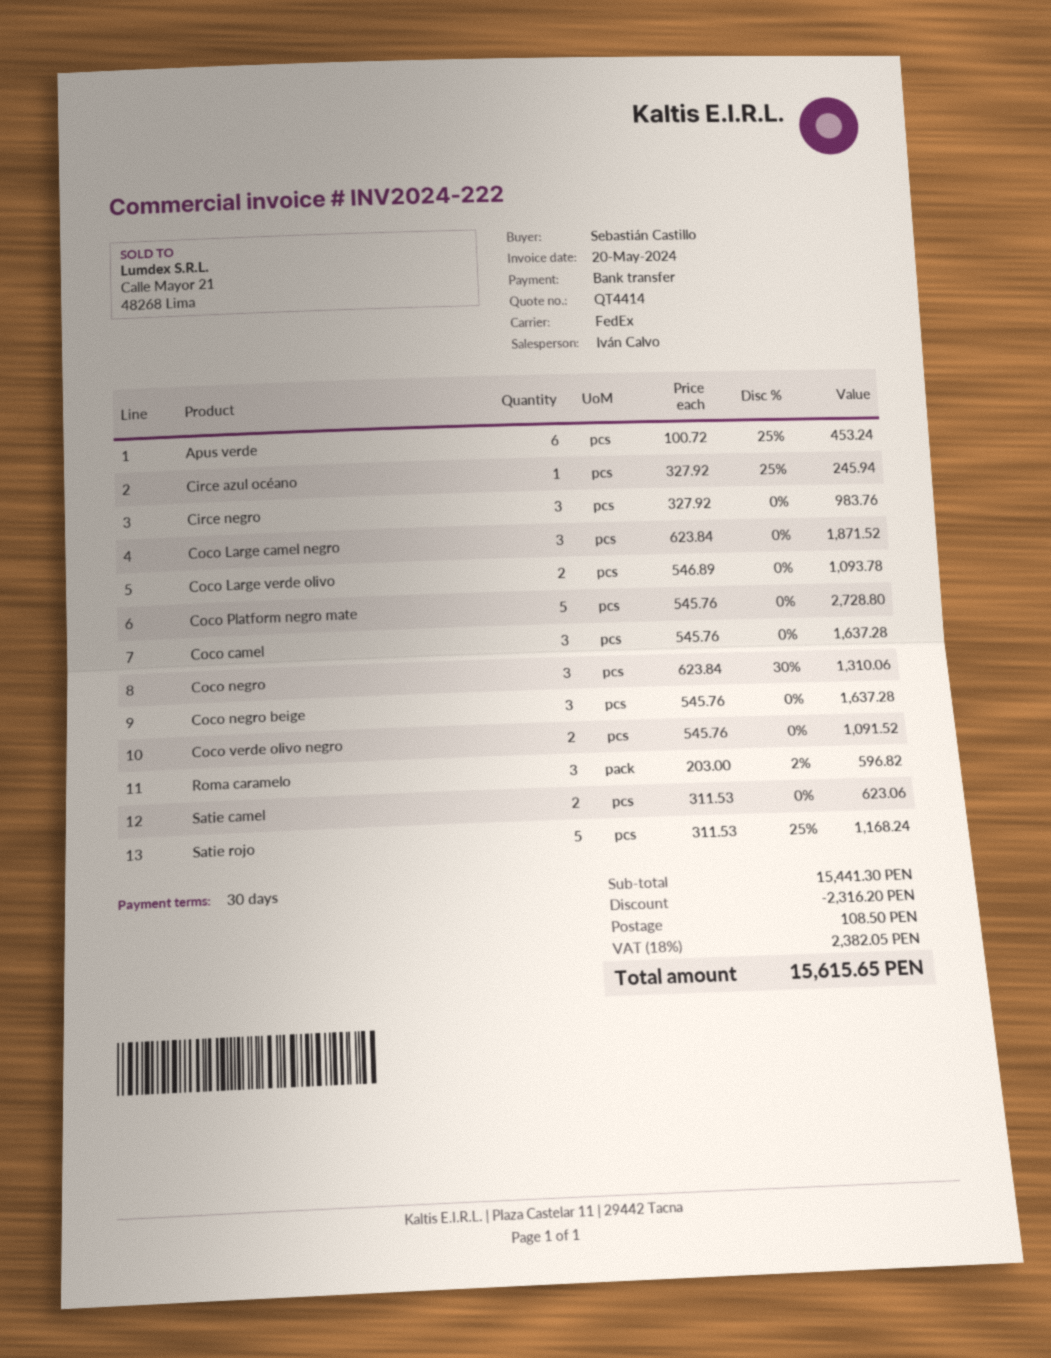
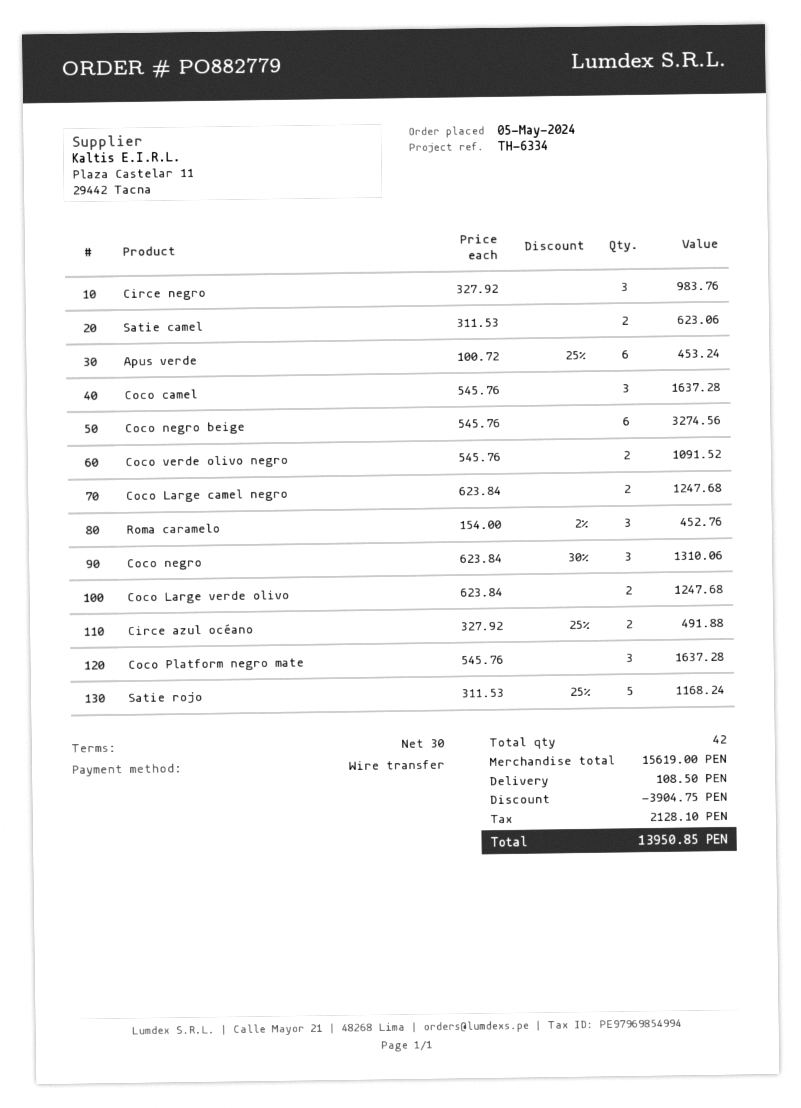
Circe azul océano: 1 x 327.92 - 25% = 245.94 -> 2 x 327.92 - 25% = 491.88
Coco Large camel negro: 3 x 623.84 = 1871.52 -> 2 x 623.84 = 1247.68
Coco Large verde olivo: 2 x 546.89 = 1093.78 -> 2 x 623.84 = 1247.68
Coco Platform negro mate: 5 x 545.76 = 2728.80 -> 3 x 545.76 = 1637.28
Coco negro beige: 3 x 545.76 = 1637.28 -> 6 x 545.76 = 3274.56
Roma caramelo: 3 x 203.00 - 2% = 596.82 -> 3 x 154.00 - 2% = 452.76
subtotal: 15441.30 -> 15619.00
discount: 2316.20 -> 3904.75
tax: 2382.05 -> 2128.10
total: 15615.65 -> 13950.85

